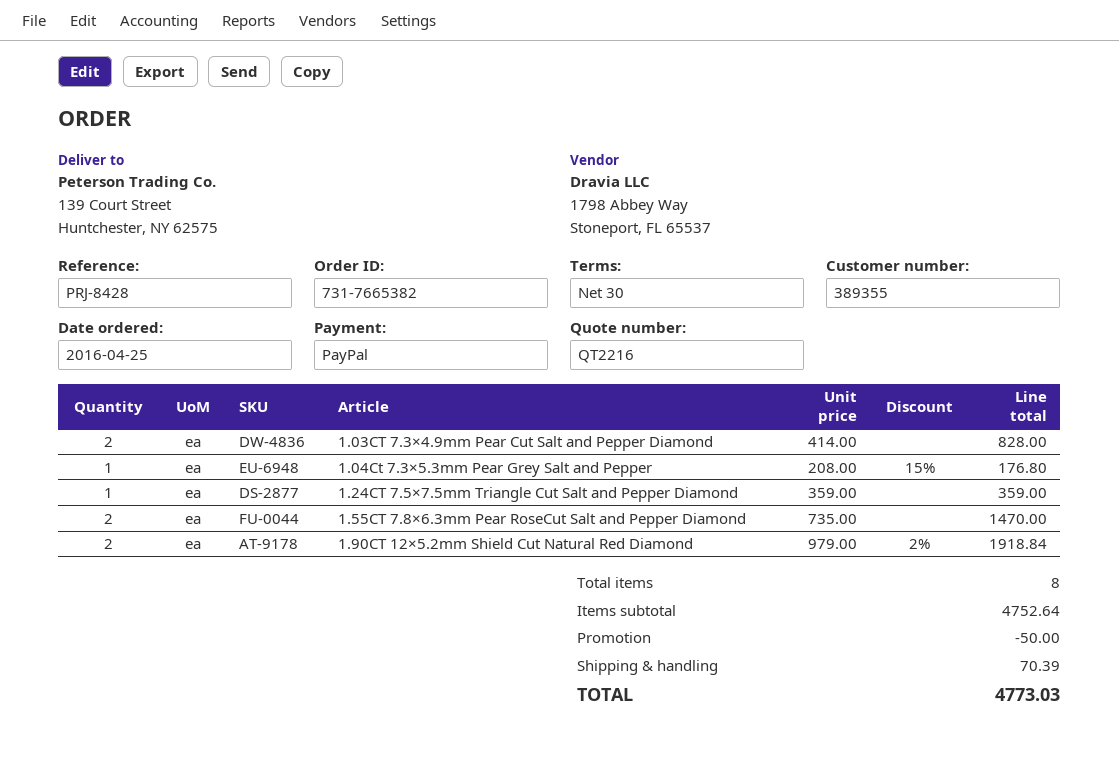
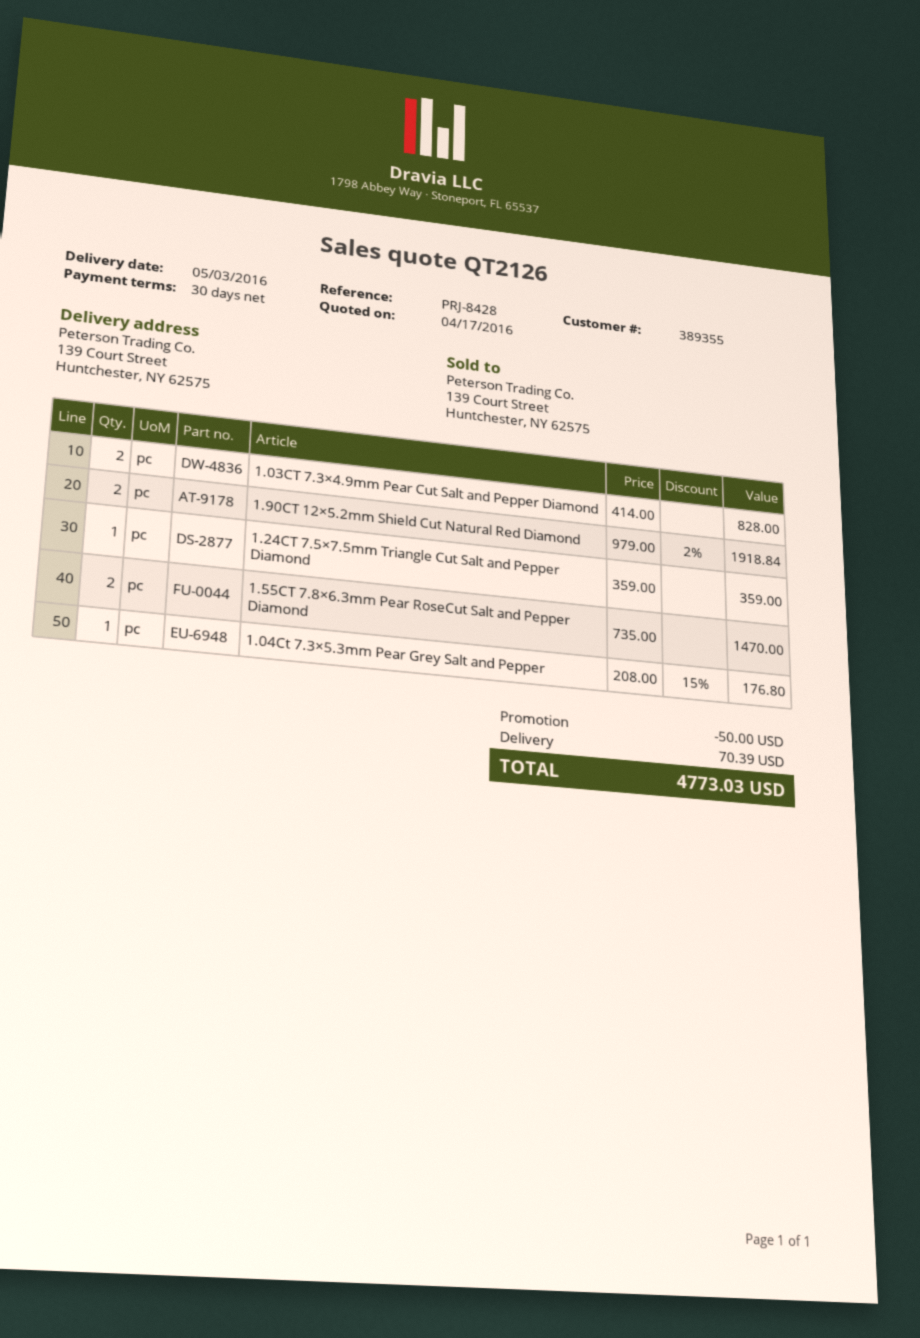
quote number: QT2216 -> QT2126

